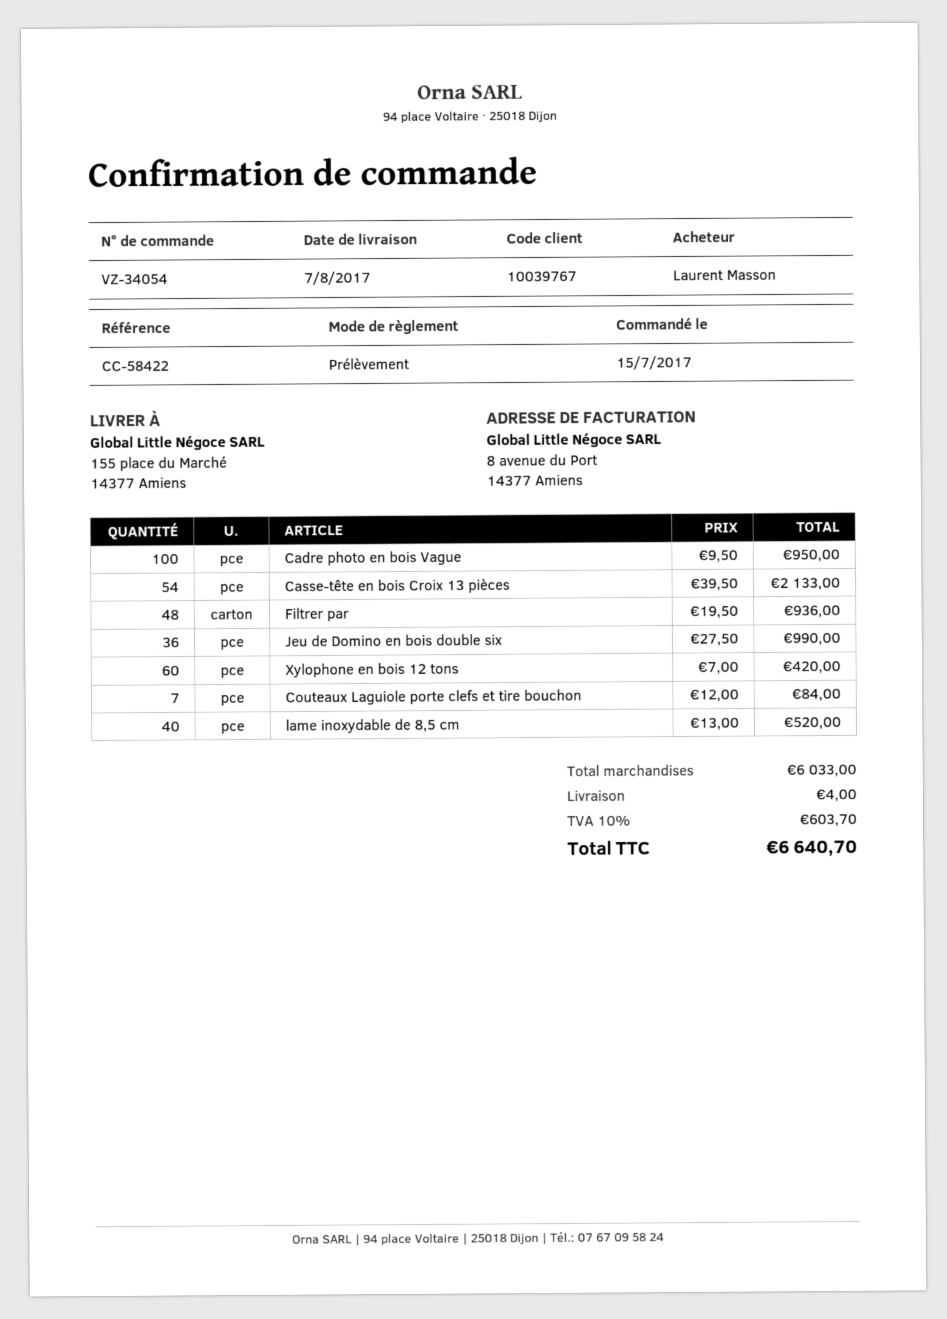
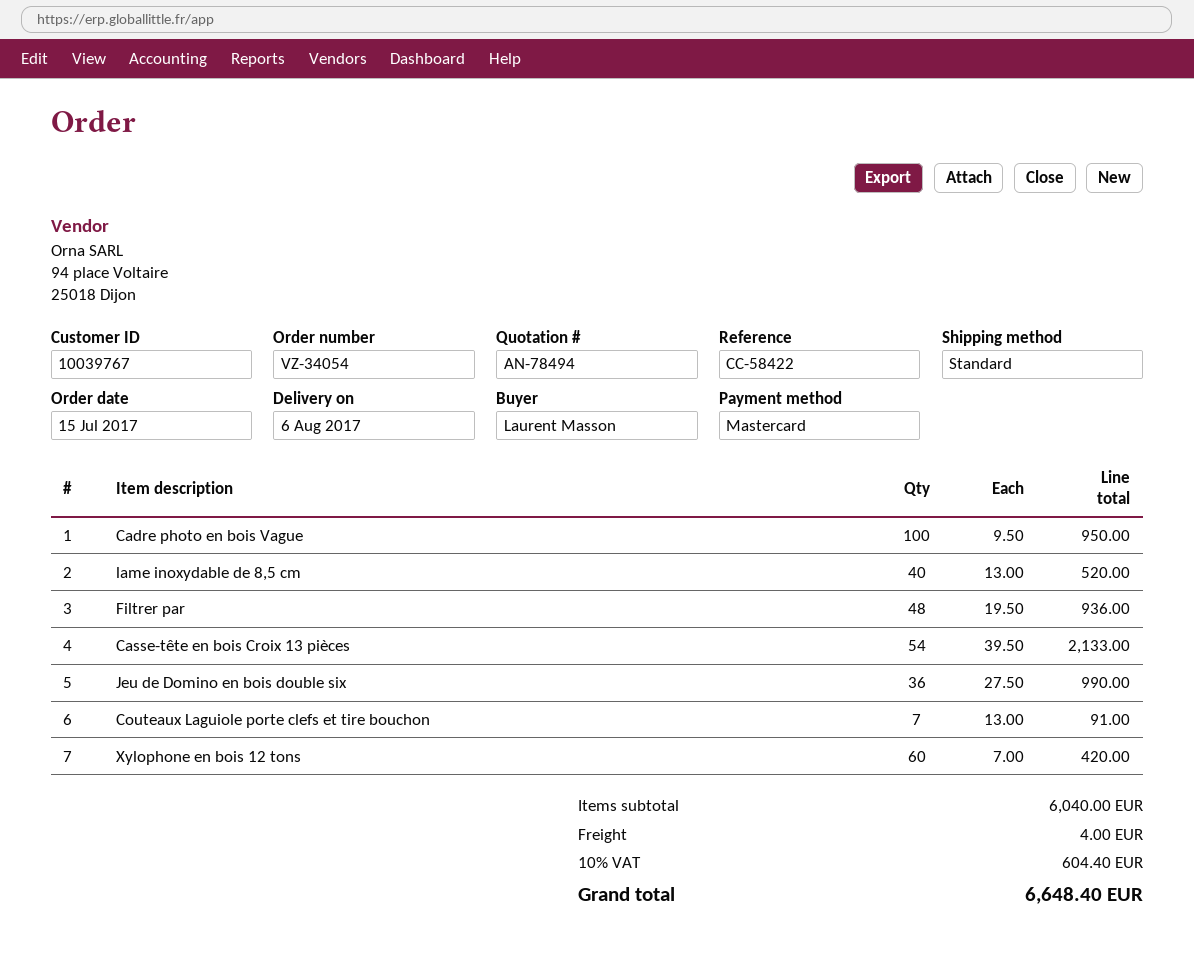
delivery date: 2017-08-07 -> 2017-08-06
payment method: direct debit -> Mastercard
Couteaux Laguiole porte clefs et tire bouchon: 7 x 12.00 = 84.00 -> 7 x 13.00 = 91.00
subtotal: 6033.00 -> 6040.00
tax: 10% = 603.70 -> 10% = 604.40
total: 6640.70 -> 6648.40

